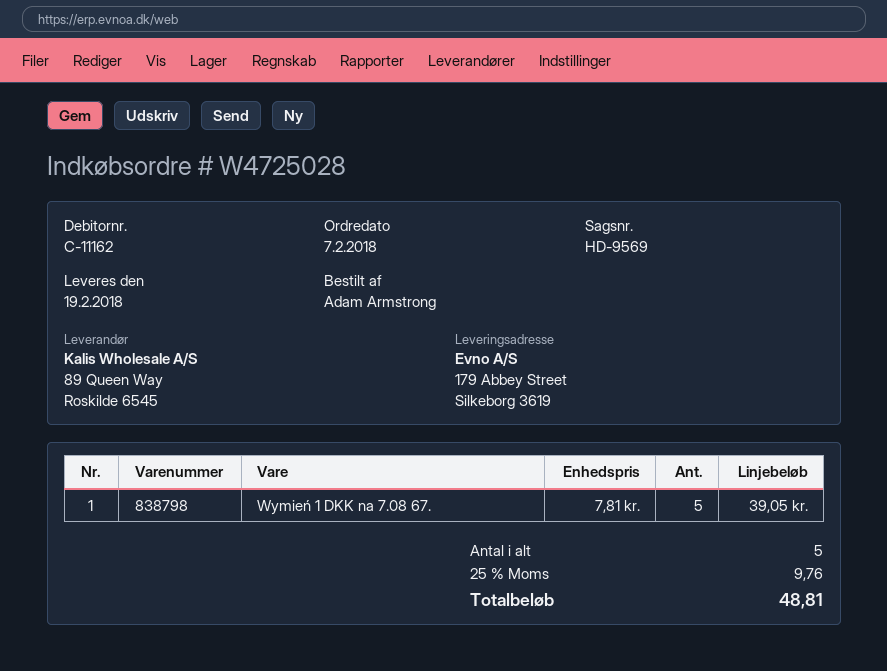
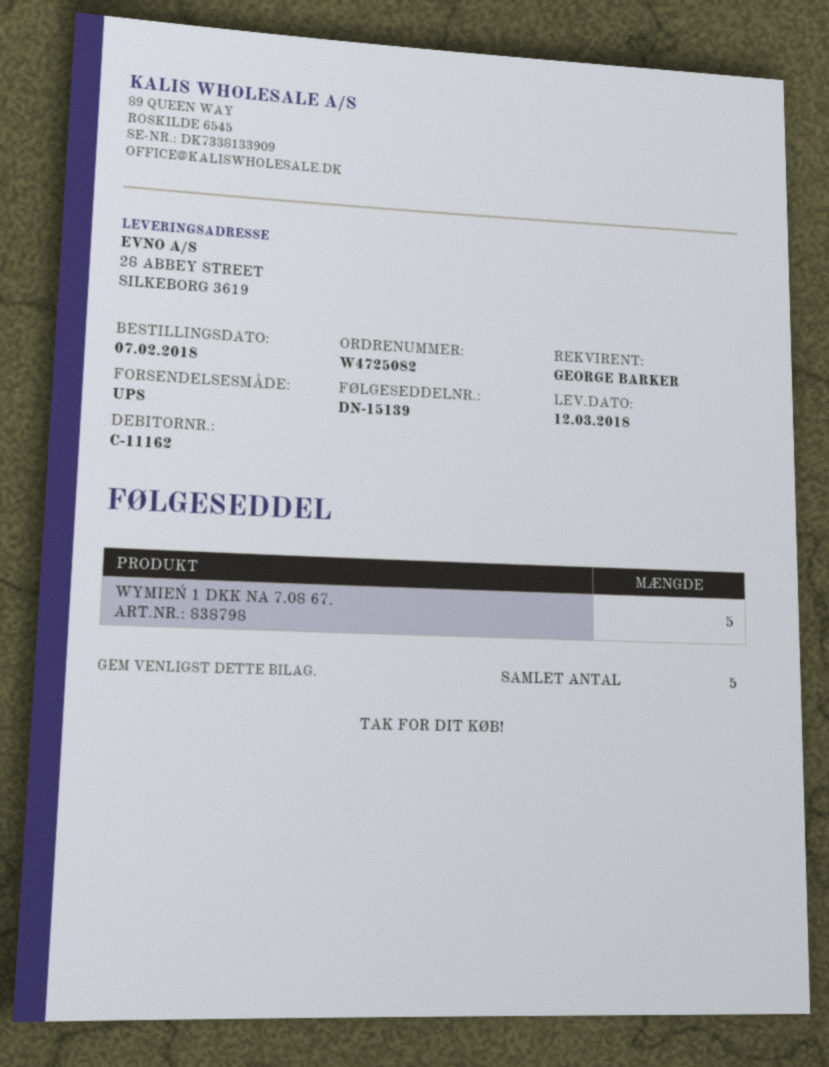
order number: W4725028 -> W4725082
delivery date: 2018-02-19 -> 2018-03-12
ordered by: Adam Armstrong -> GEORGE BARKER
ship to: 179 Abbey Street, Silkeborg 3619 -> 28 ABBEY STREET, SILKEBORG 3619

